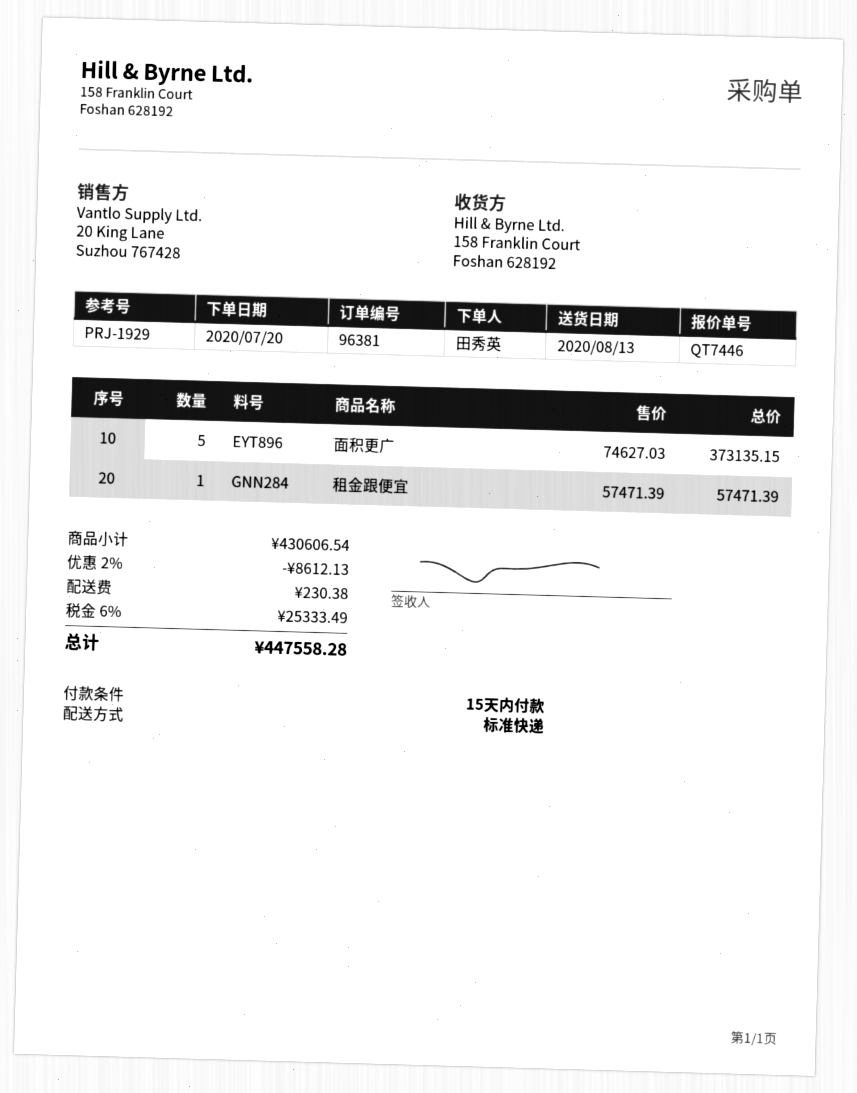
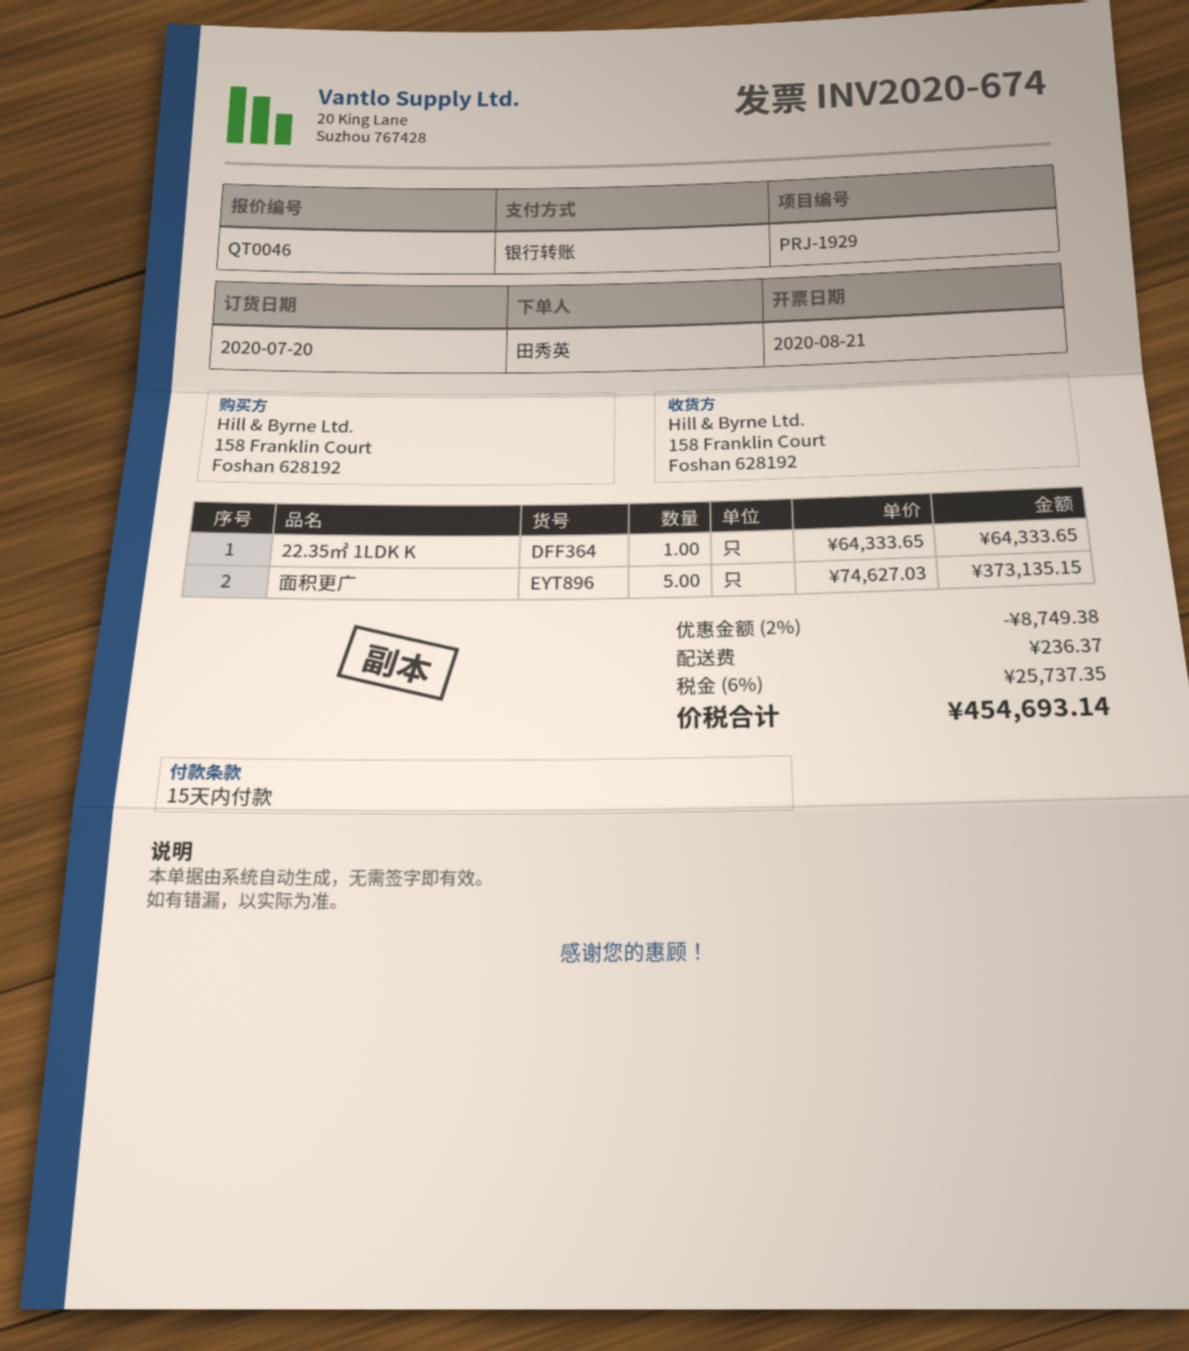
quote number: QT7446 -> QT0046
租金跟便宜: 1 x 57471.39 = 57471.39 -> none
22.35㎡ 1LDK K: none -> 1 x 64333.65 = 64333.65
discount: 2% = 8612.13 -> 2% = 8749.38
shipping: 230.38 -> 236.37
tax: 6% = 25333.49 -> 6% = 25737.35
total: 447558.28 -> 454693.14

